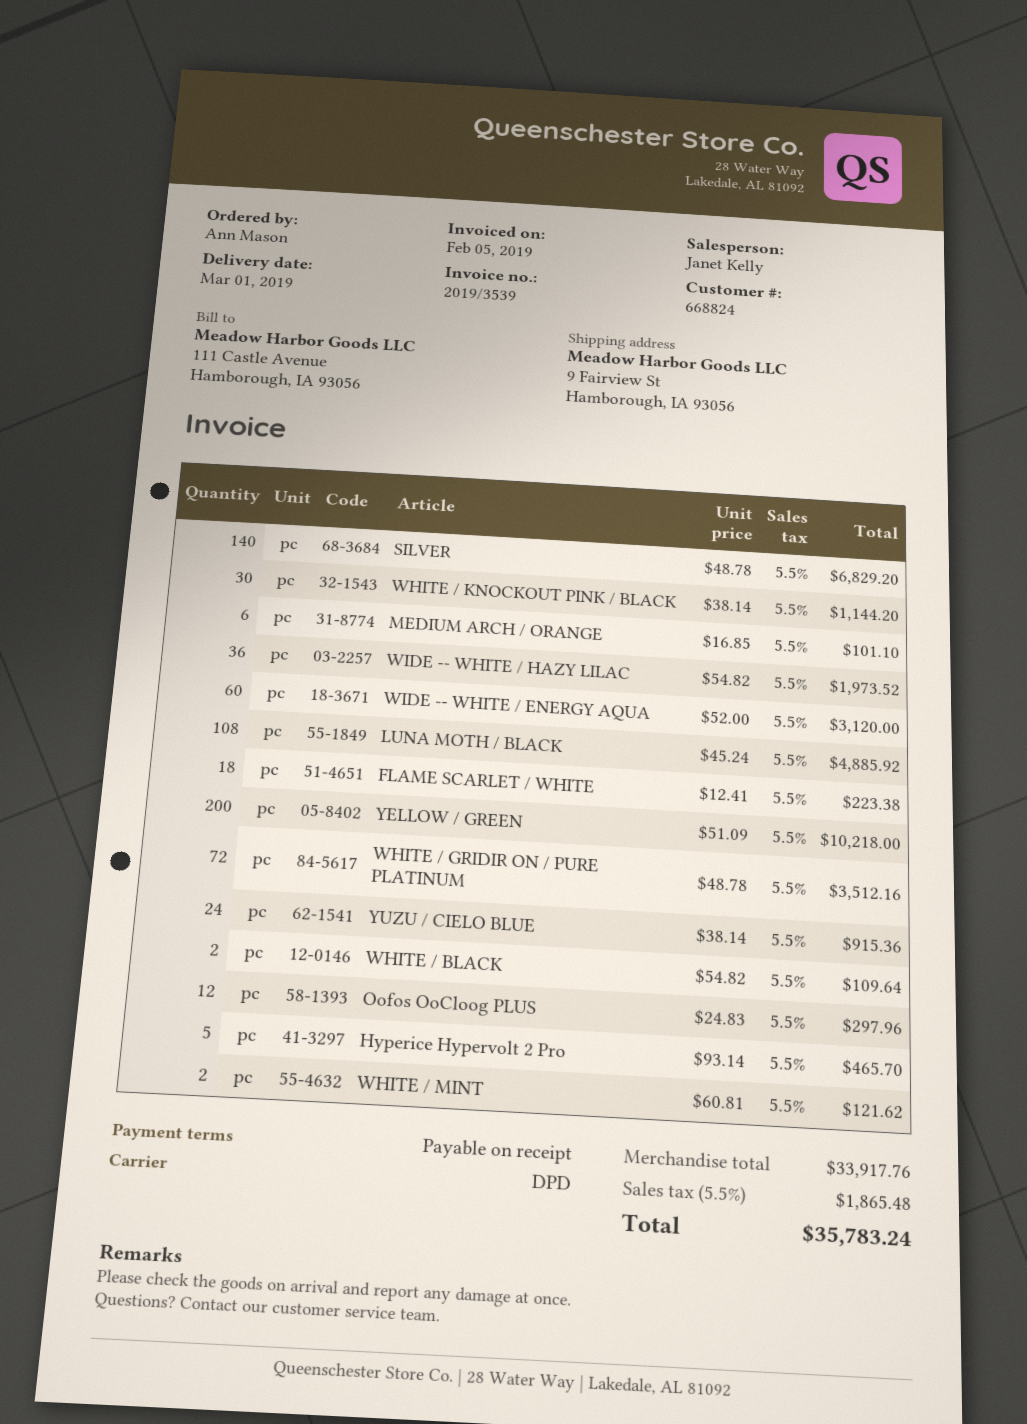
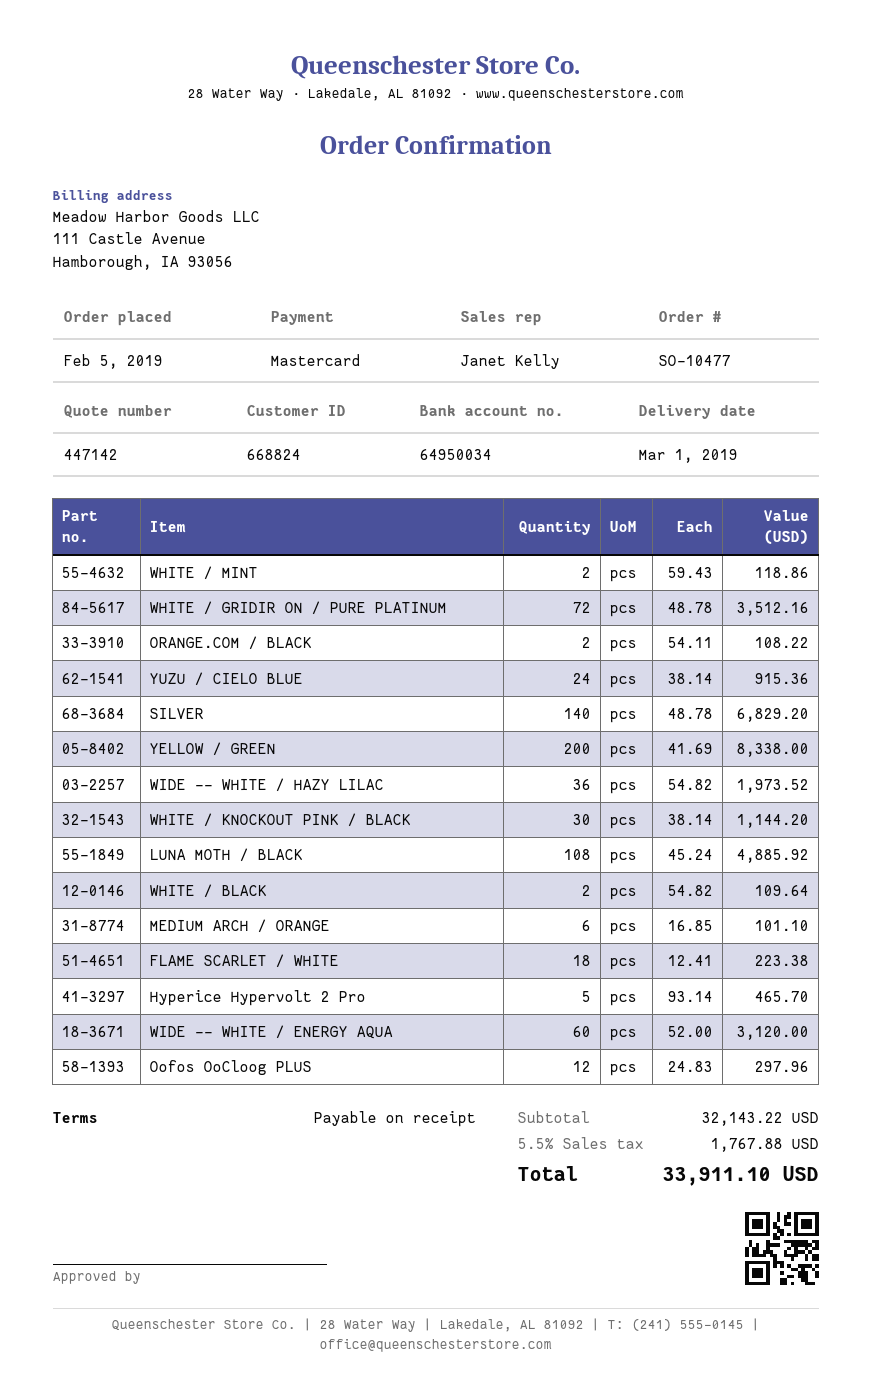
YELLOW / GREEN: 200 x 51.09 = 10218.00 -> 200 x 41.69 = 8338.00
WHITE / MINT: 2 x 60.81 = 121.62 -> 2 x 59.43 = 118.86
ORANGE.COM / BLACK: none -> 2 x 54.11 = 108.22
subtotal: 33917.76 -> 32143.22
tax: 5.5% = 1865.48 -> 5.5% = 1767.88
total: 35783.24 -> 33911.10

